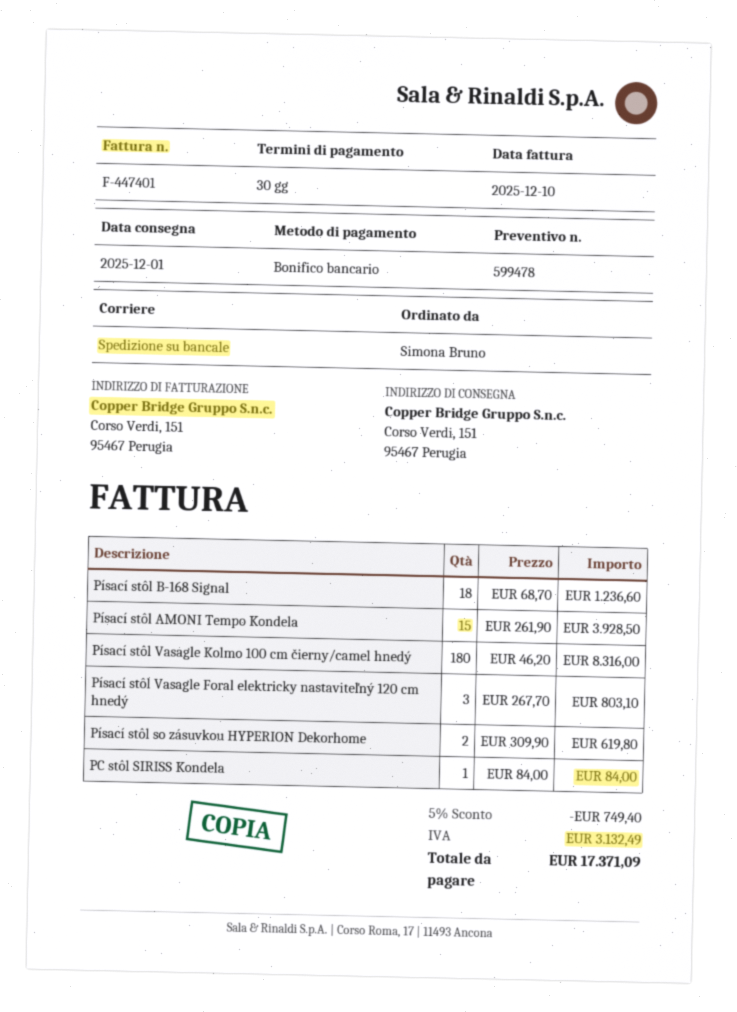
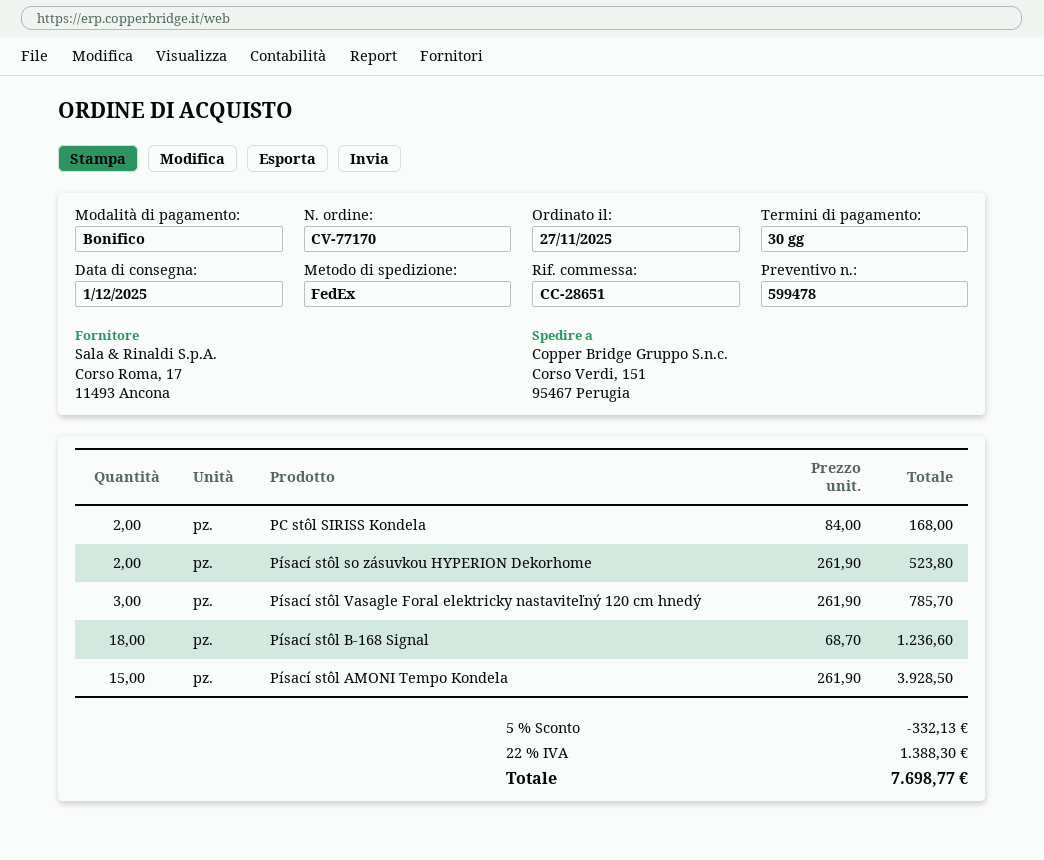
shipping method: pallet freight -> FedEx
Písací stôl Vasagle Kolmo 100 cm čierny/camel hnedý: 180 x 46.20 = 8316.00 -> none
Písací stôl Vasagle Foral elektricky nastaviteľný 120 cm hnedý: 3 x 267.70 = 803.10 -> 3 x 261.90 = 785.70
Písací stôl so zásuvkou HYPERION Dekorhome: 2 x 309.90 = 619.80 -> 2 x 261.90 = 523.80
PC stôl SIRISS Kondela: 1 x 84.00 = 84.00 -> 2 x 84.00 = 168.00
discount: 5% = 749.40 -> 5% = 332.13
tax: 3132.49 -> 1388.30
total: 17371.09 -> 7698.77

